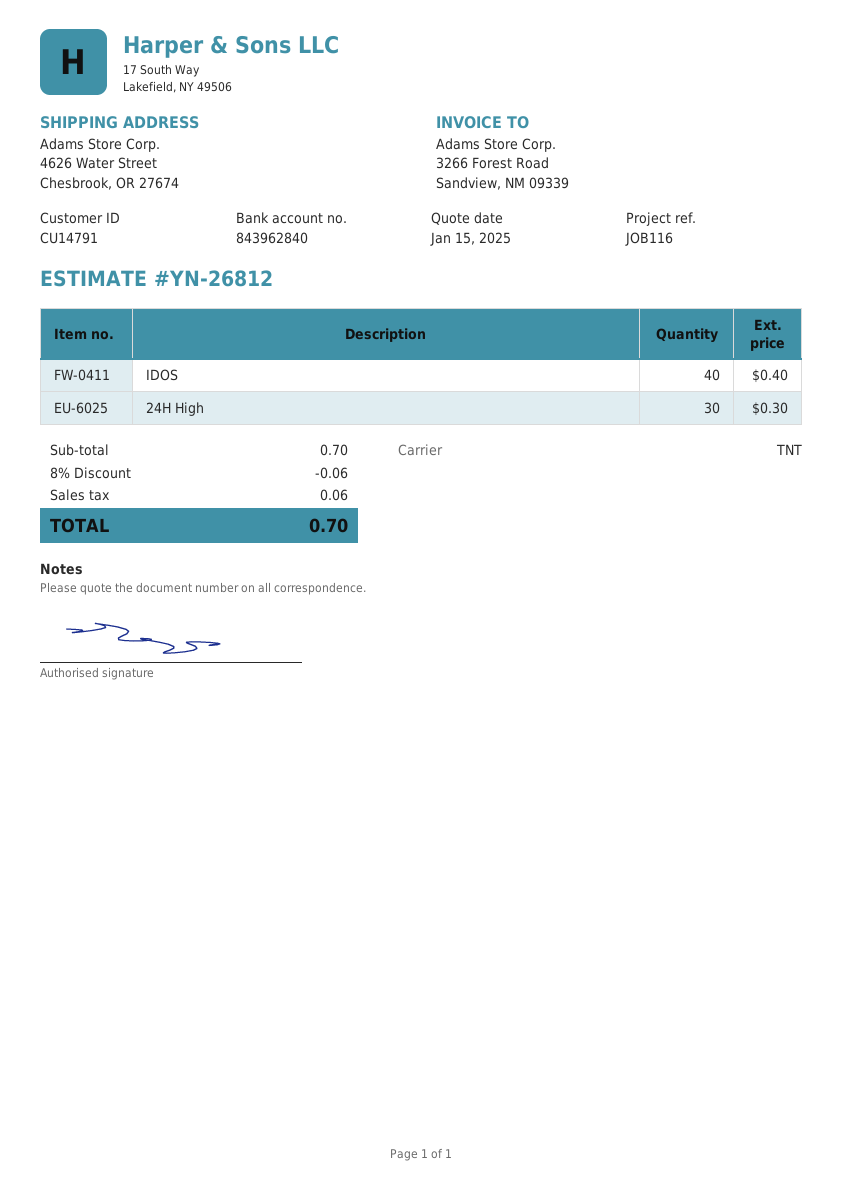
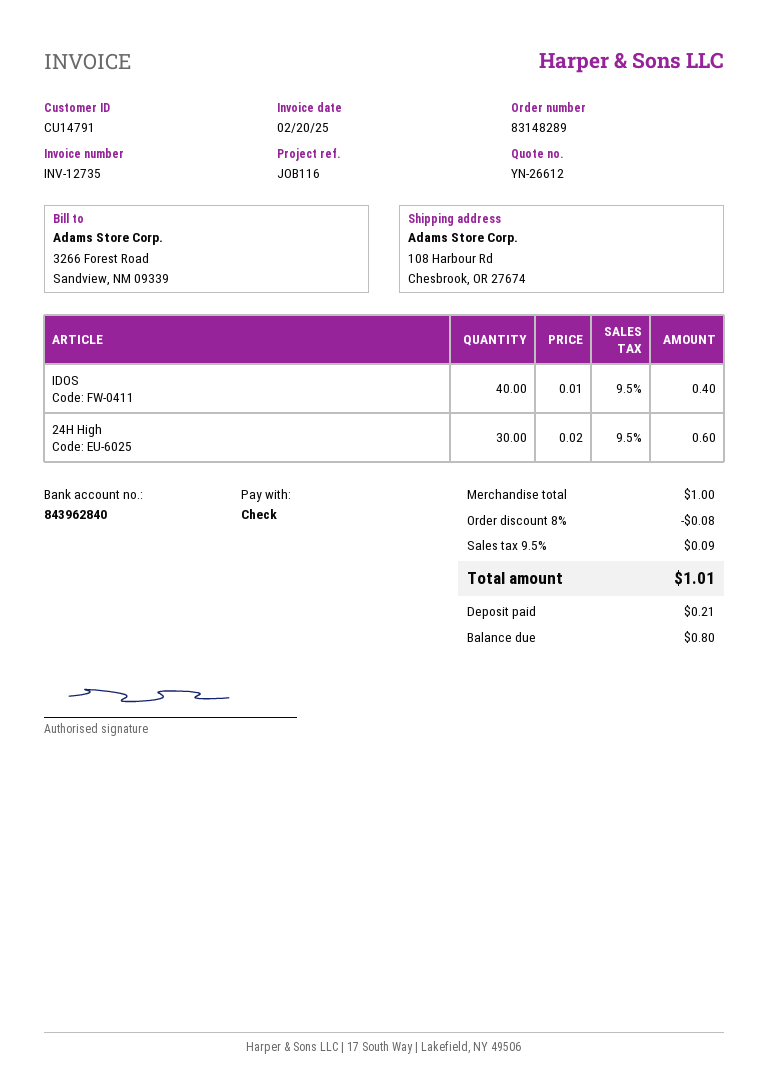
quote number: YN-26812 -> YN-26612
ship to: 4626 Water Street, Chesbrook, OR 27674 -> 108 Harbour Rd, Chesbrook, OR 27674
24H High: 30 for 0.30 -> 30 for 0.60
subtotal: 0.70 -> 1.00
discount: 8% = 0.06 -> 8% = 0.08
tax: 0.06 -> 0.09
total: 0.70 -> 1.01

